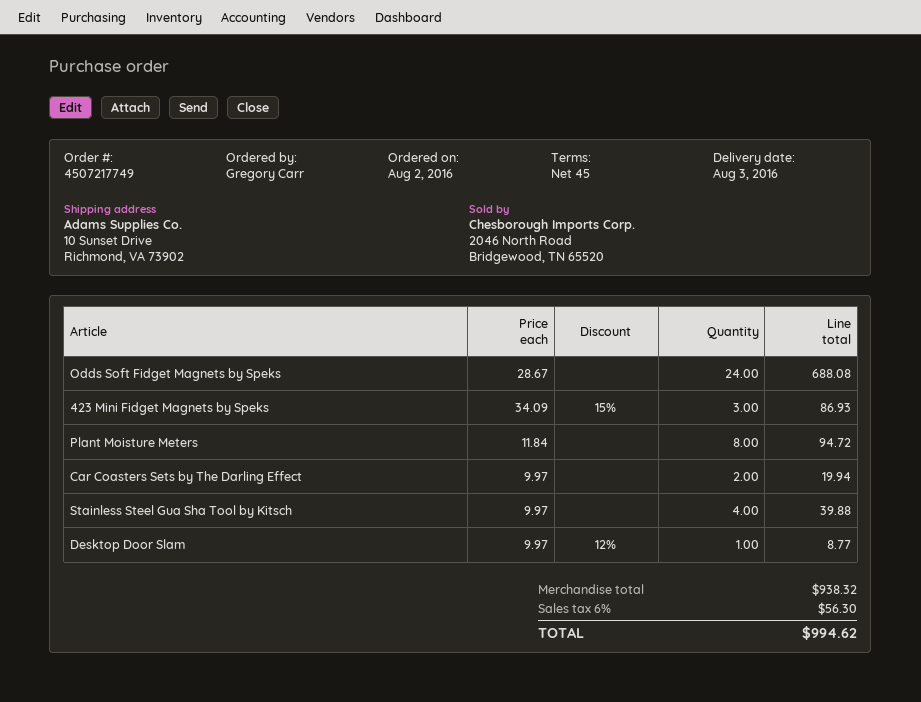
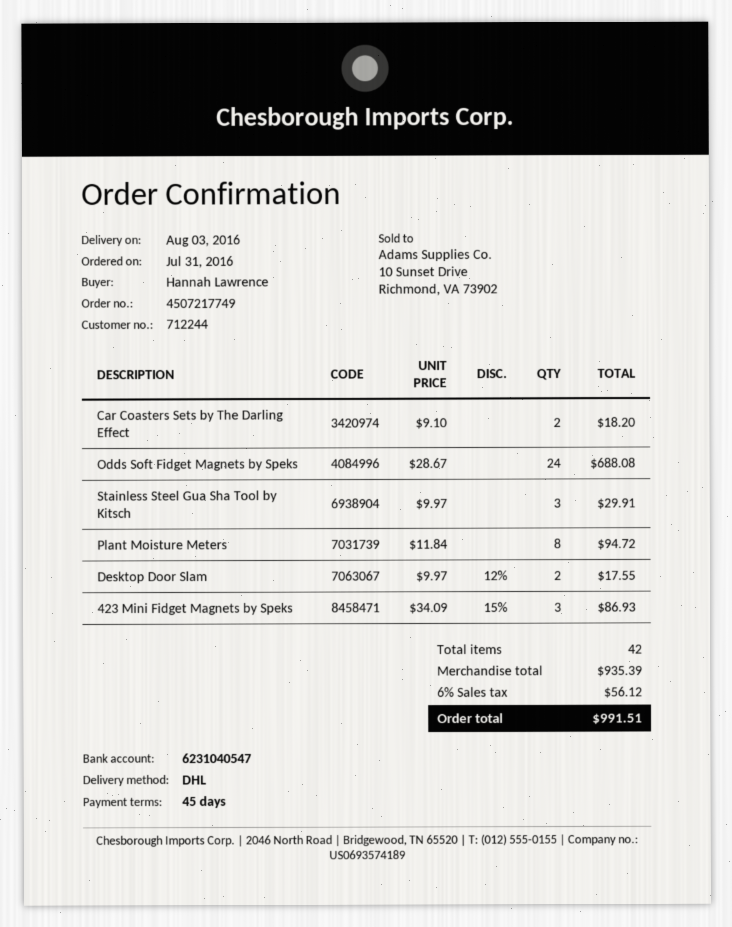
order date: 2016-08-02 -> 2016-07-31
ordered by: Gregory Carr -> Hannah Lawrence
Car Coasters Sets by The Darling Effect: 2 x 9.97 = 19.94 -> 2 x 9.10 = 18.20
Stainless Steel Gua Sha Tool by Kitsch: 4 x 9.97 = 39.88 -> 3 x 9.97 = 29.91
Desktop Door Slam: 1 x 9.97 - 12% = 8.77 -> 2 x 9.97 - 12% = 17.55
subtotal: 938.32 -> 935.39
tax: 6% = 56.30 -> 6% = 56.12
total: 994.62 -> 991.51

